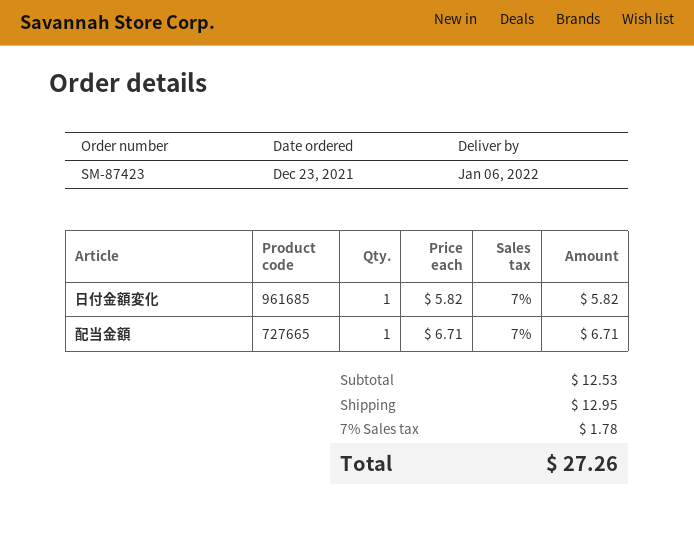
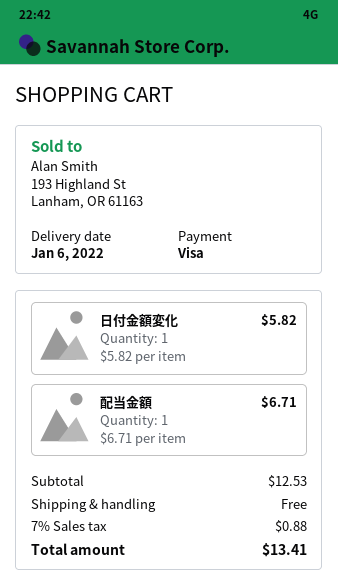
shipping: 12.95 -> 0.00
tax: 7% = 1.78 -> 7% = 0.88
total: 27.26 -> 13.41

